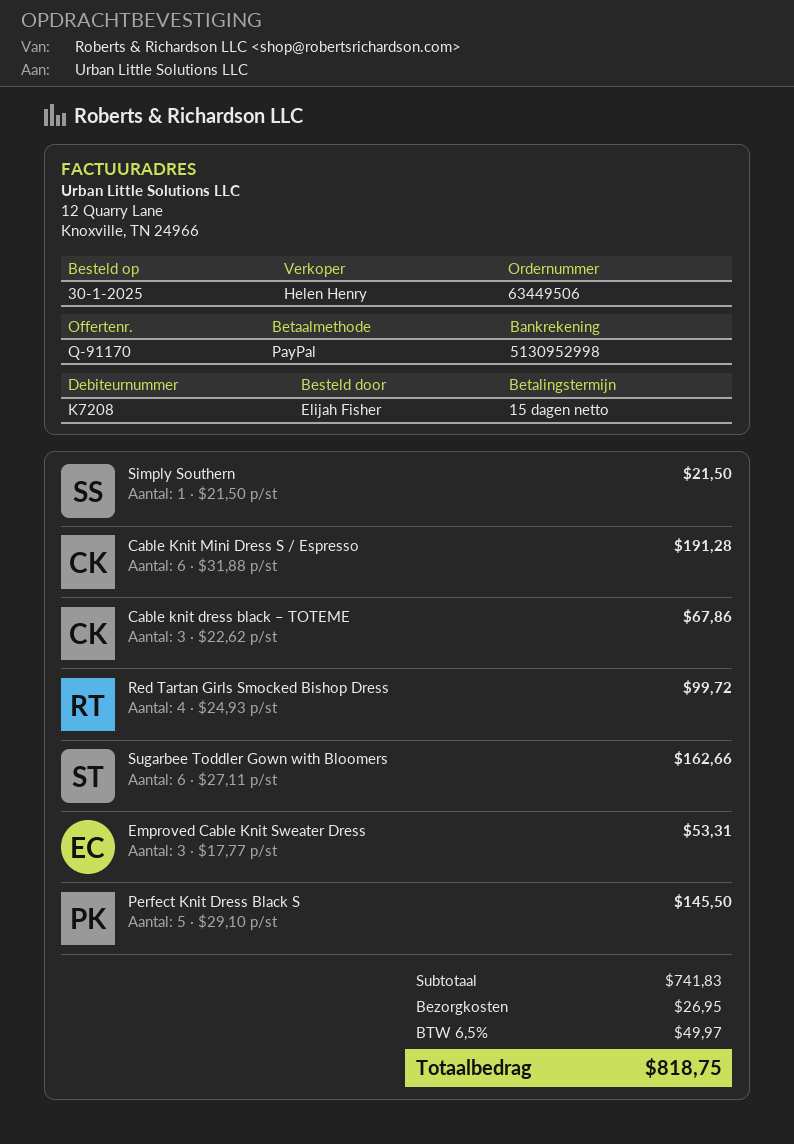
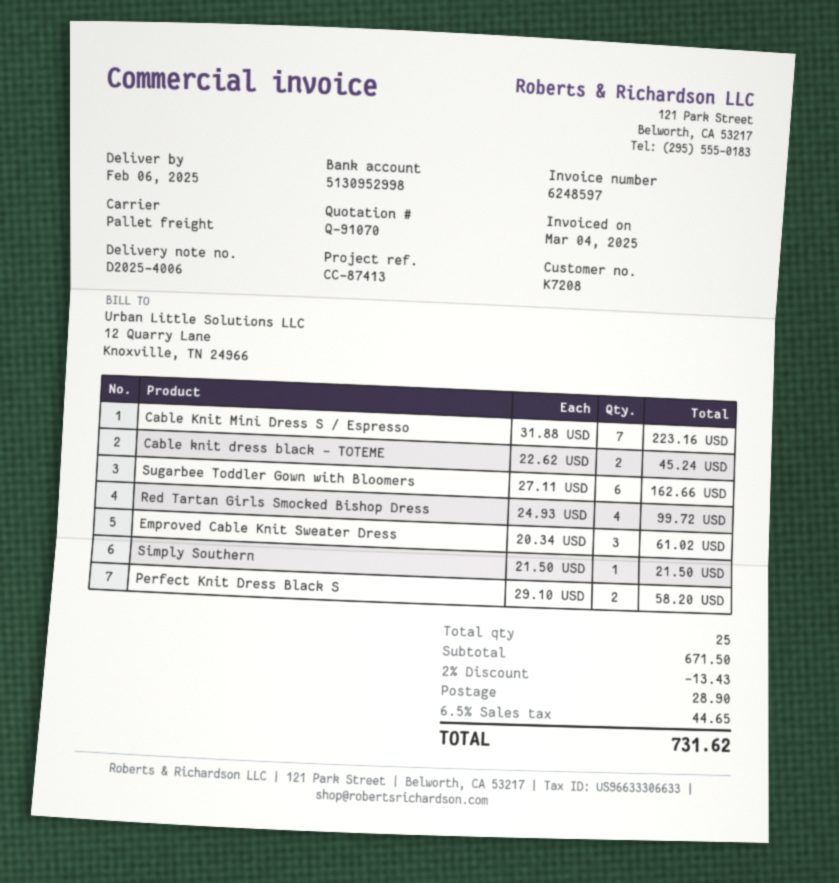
quote number: Q-91170 -> Q-91070
Cable Knit Mini Dress S / Espresso: 6 x 31.88 = 191.28 -> 7 x 31.88 = 223.16
Cable knit dress black – TOTEME: 3 x 22.62 = 67.86 -> 2 x 22.62 = 45.24
Emproved Cable Knit Sweater Dress: 3 x 17.77 = 53.31 -> 3 x 20.34 = 61.02
Perfect Knit Dress Black S: 5 x 29.10 = 145.50 -> 2 x 29.10 = 58.20
subtotal: 741.83 -> 671.50
discount: none -> 2% = 13.43
shipping: 26.95 -> 28.90
tax: 6.5% = 49.97 -> 6.5% = 44.65
total: 818.75 -> 731.62

